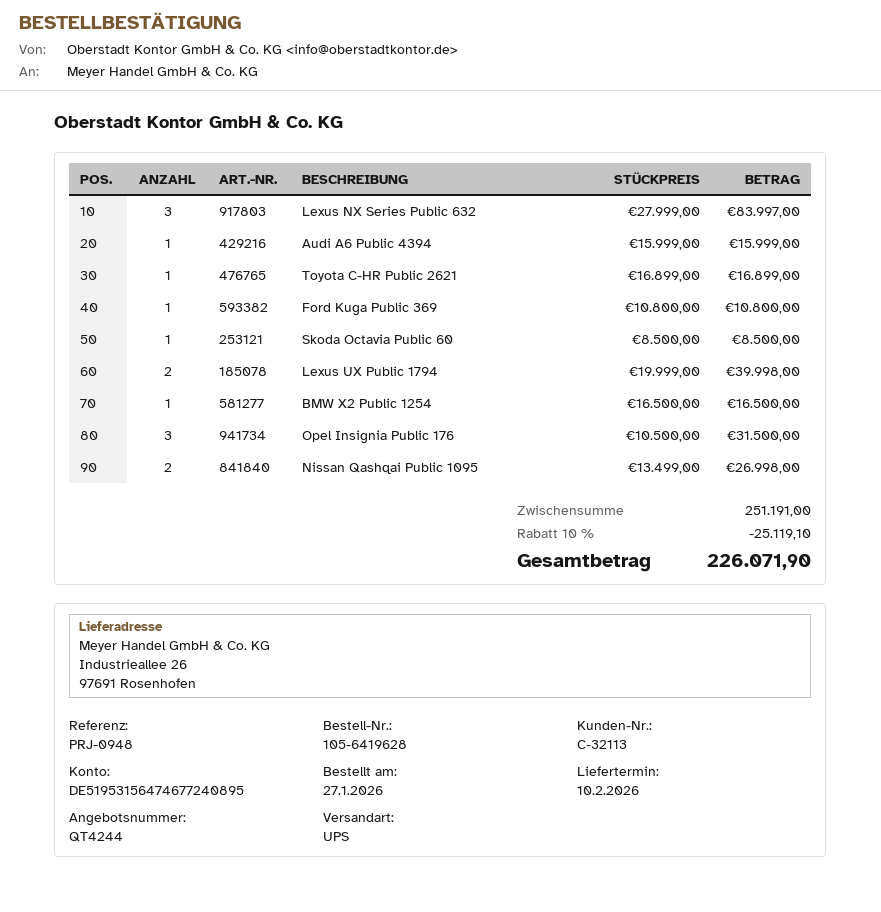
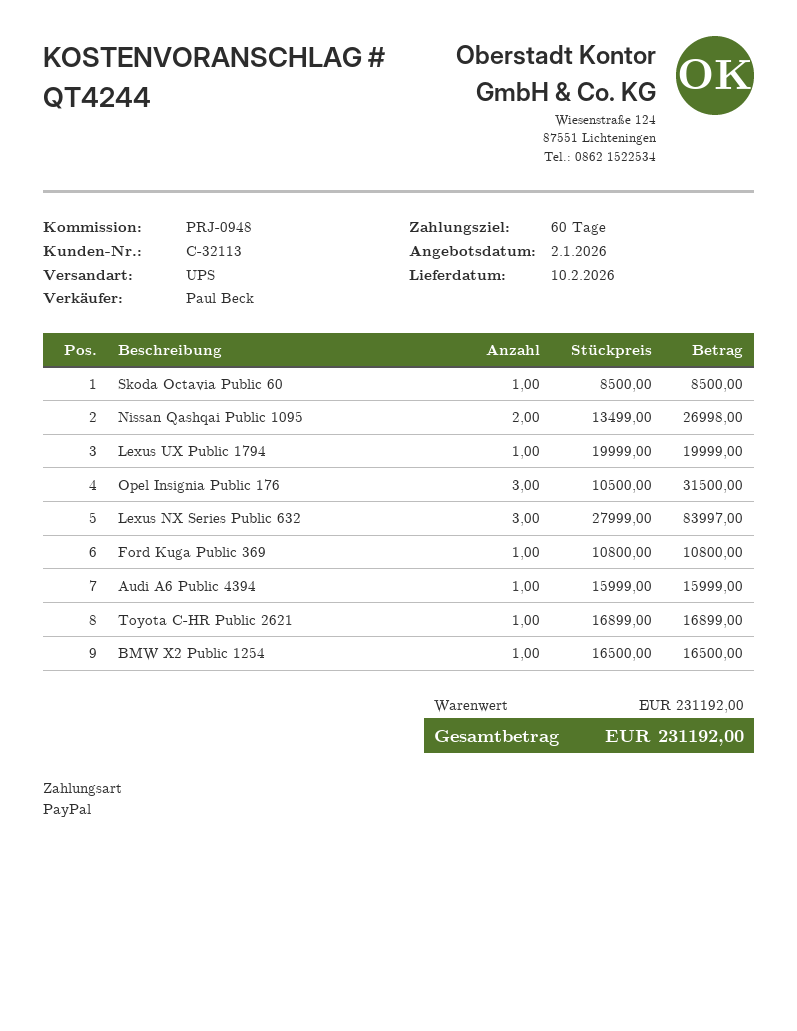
Lexus UX Public 1794: 2 x 19999.00 = 39998.00 -> 1 x 19999.00 = 19999.00
subtotal: 251191.00 -> 231192.00
discount: 10% = 25119.10 -> none
total: 226071.90 -> 231192.00

